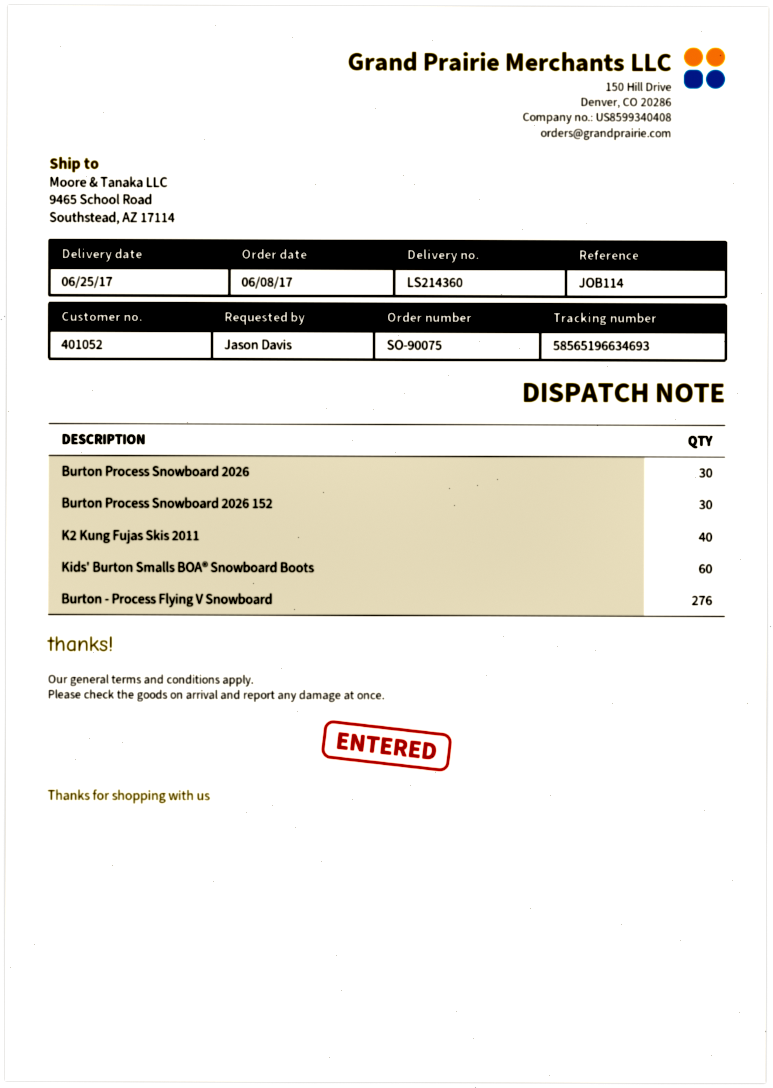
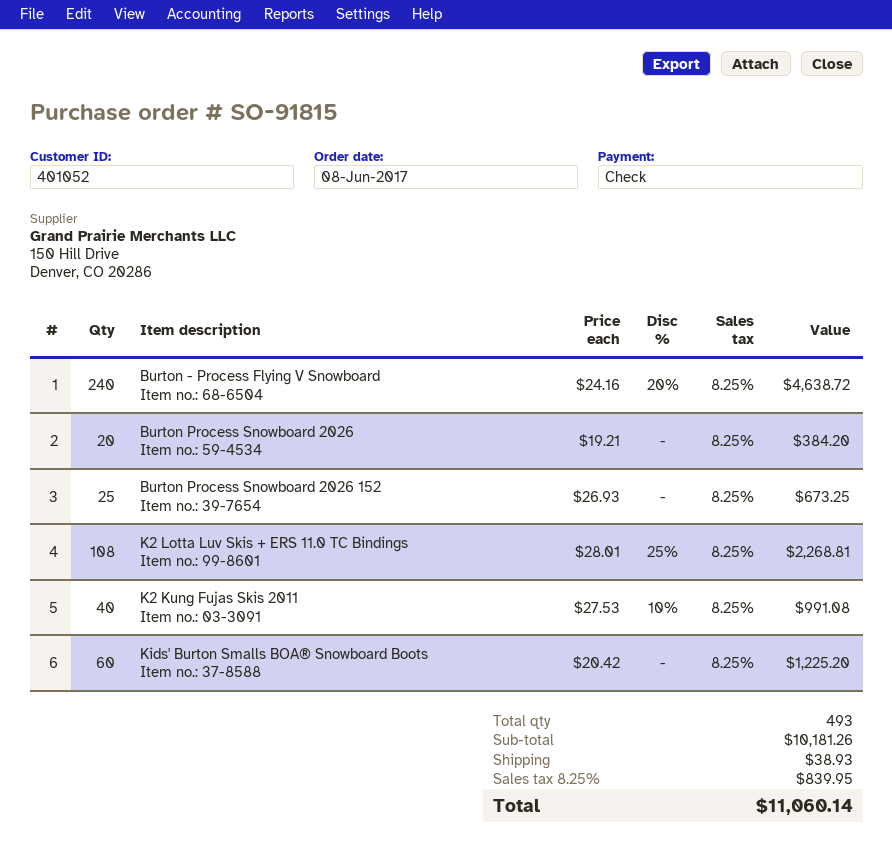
order number: SO-90075 -> SO-91815
Burton Process Snowboard 2026: 30 -> 20
Burton Process Snowboard 2026 152: 30 -> 25
Burton - Process Flying V Snowboard: 276 -> 240
K2 Lotta Luv Skis + ERS 11.0 TC Bindings: none -> 108

